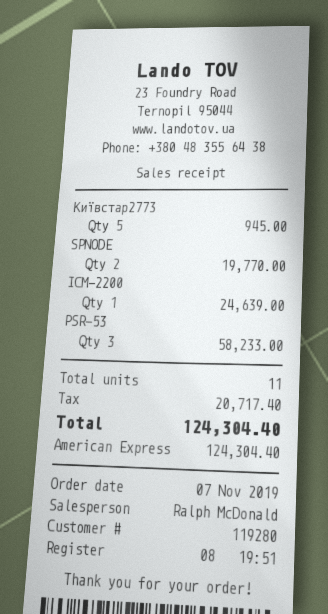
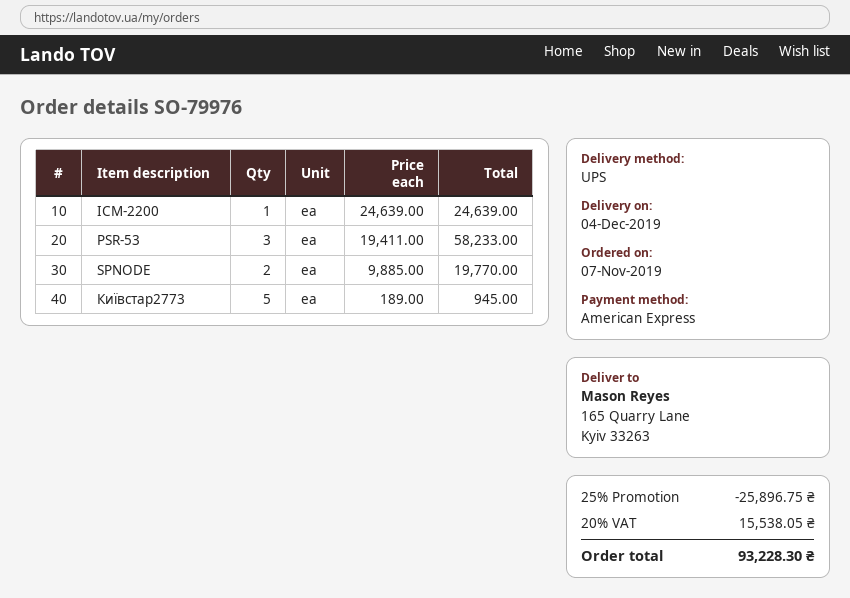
discount: none -> 25% = 25896.75
tax: 20717.40 -> 15538.05
total: 124304.40 -> 93228.30

